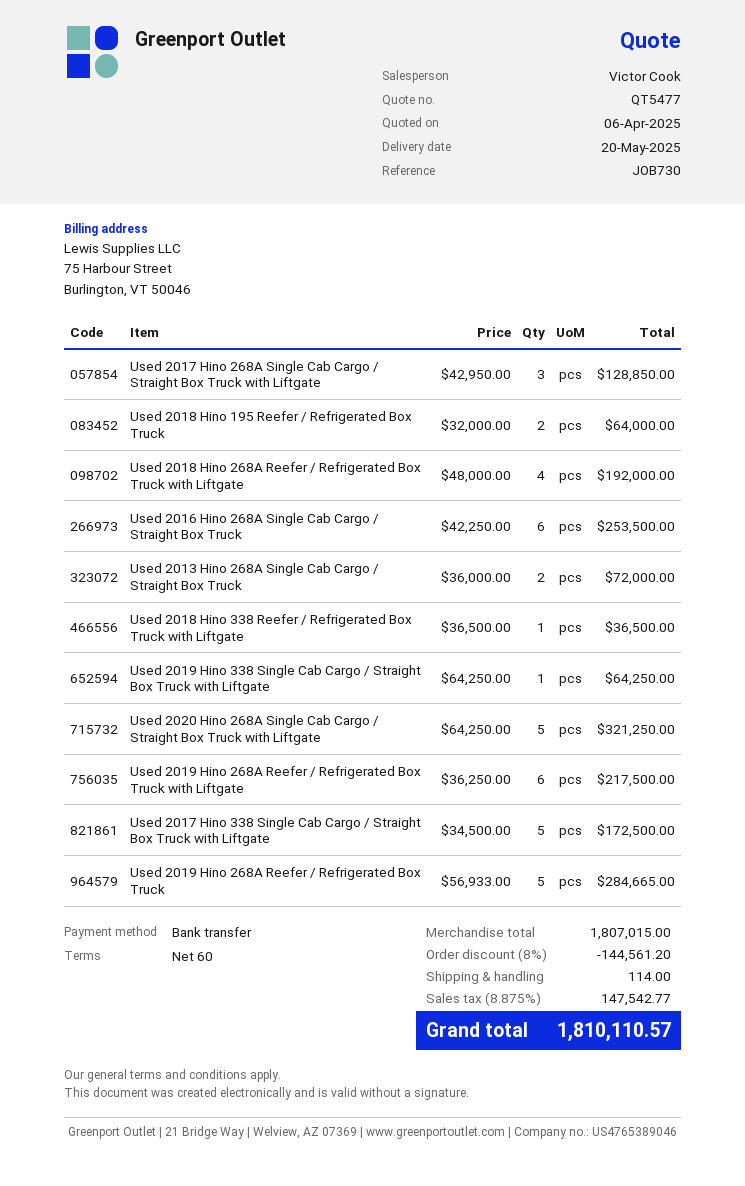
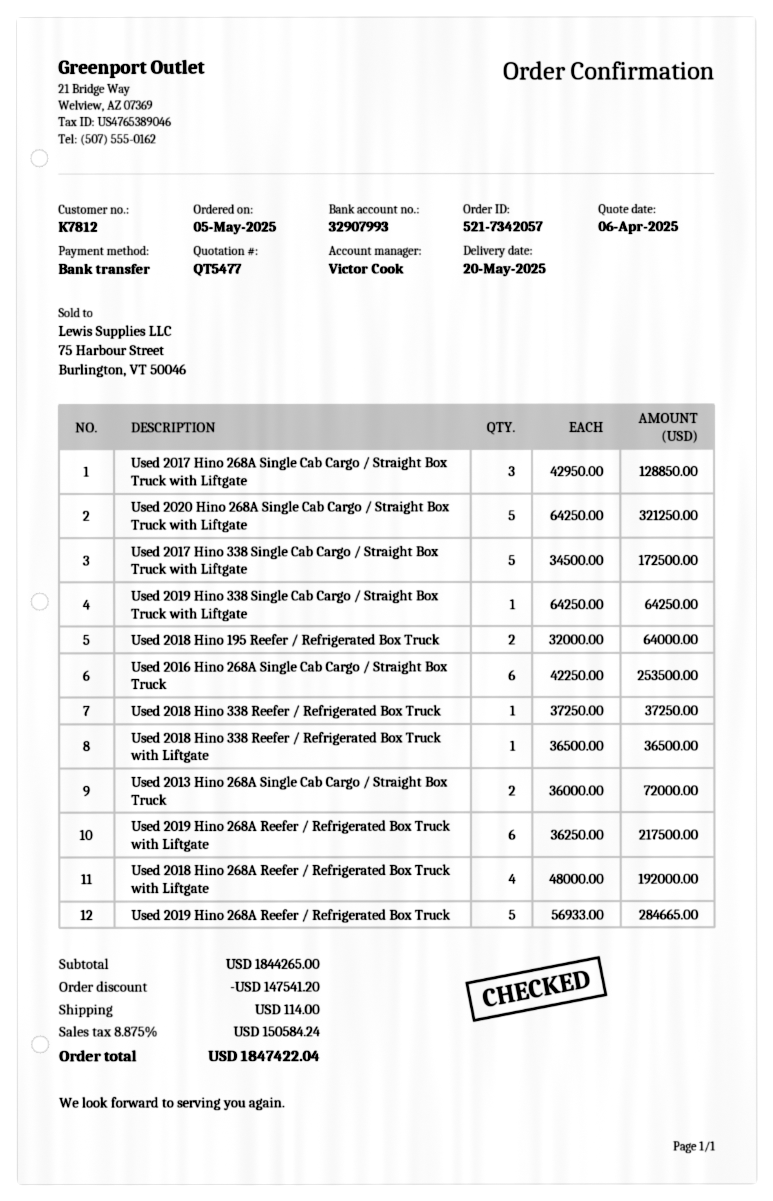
Used 2018 Hino 338 Reefer / Refrigerated Box Truck: none -> 1 x 37250.00 = 37250.00
subtotal: 1807015.00 -> 1844265.00
discount: 144561.20 -> 147541.20
tax: 8.875% = 147542.77 -> 8.875% = 150584.24
total: 1810110.57 -> 1847422.04

